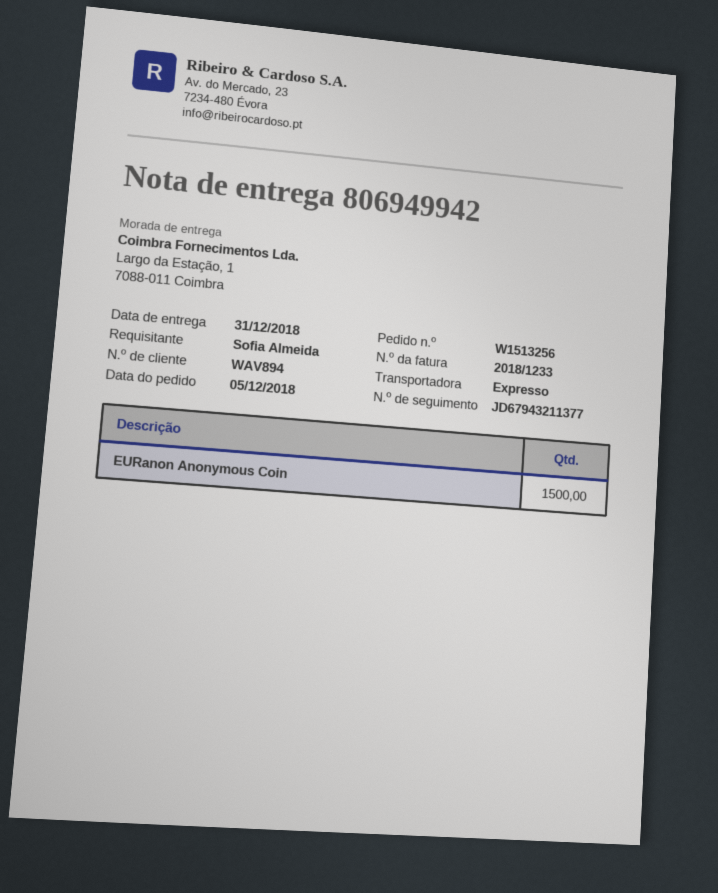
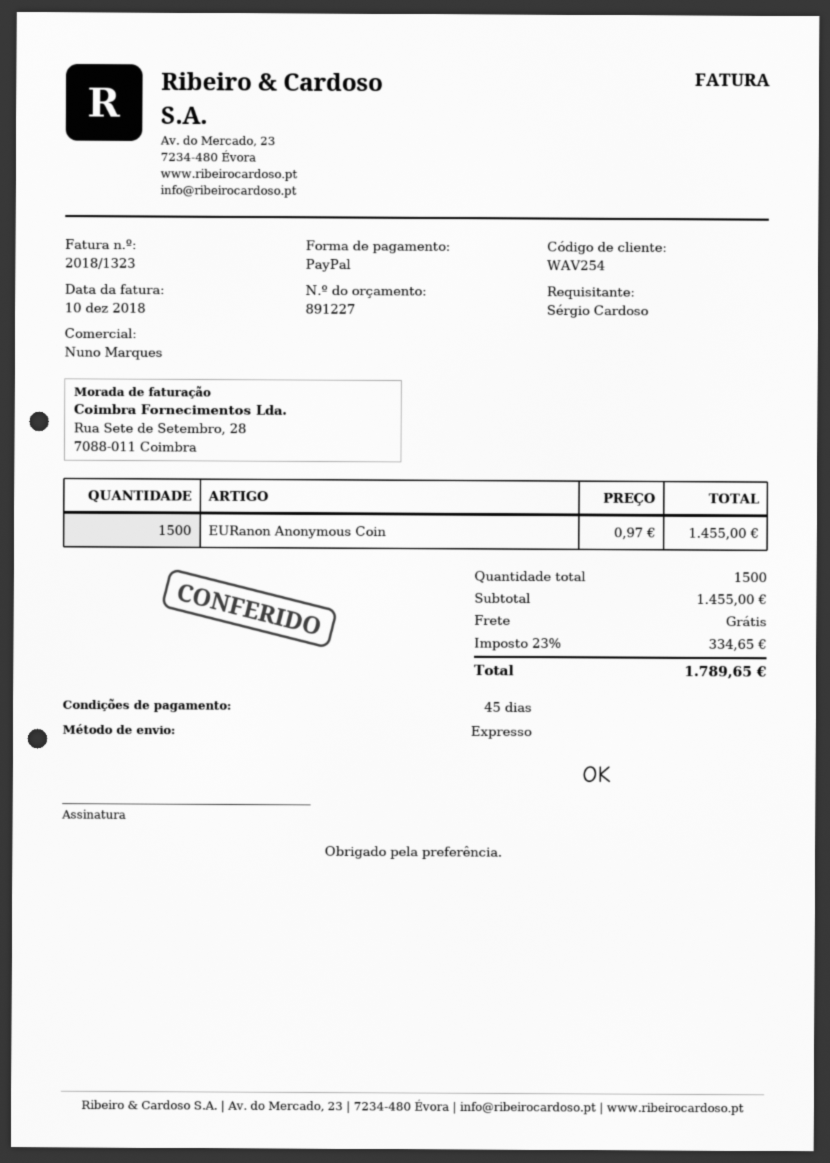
invoice number: 2018/1233 -> 2018/1323
customer number: WAV894 -> WAV254
ordered by: Sofia Almeida -> Sérgio Cardoso

